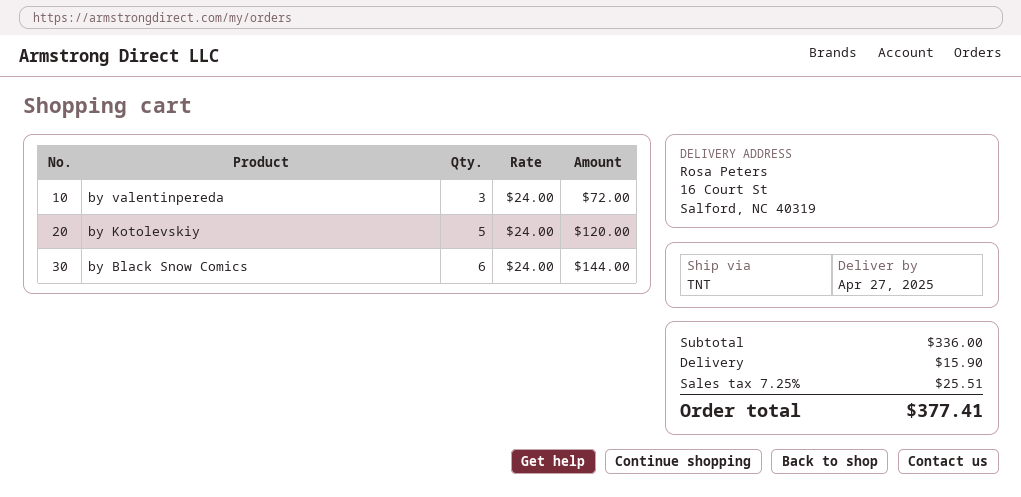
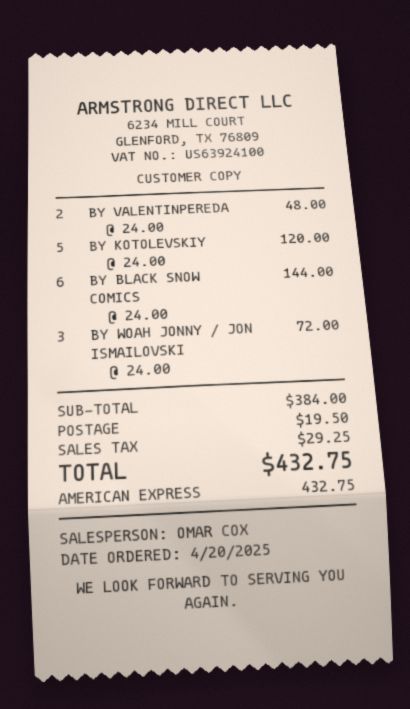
by valentinpereda: 3 x 24.00 = 72.00 -> 2 x 24.00 = 48.00
BY WOAH JONNY / JON ISMAILOVSKI: none -> 3 x 24.00 = 72.00
subtotal: 336.00 -> 384.00
shipping: 15.90 -> 19.50
tax: 25.51 -> 29.25
total: 377.41 -> 432.75

